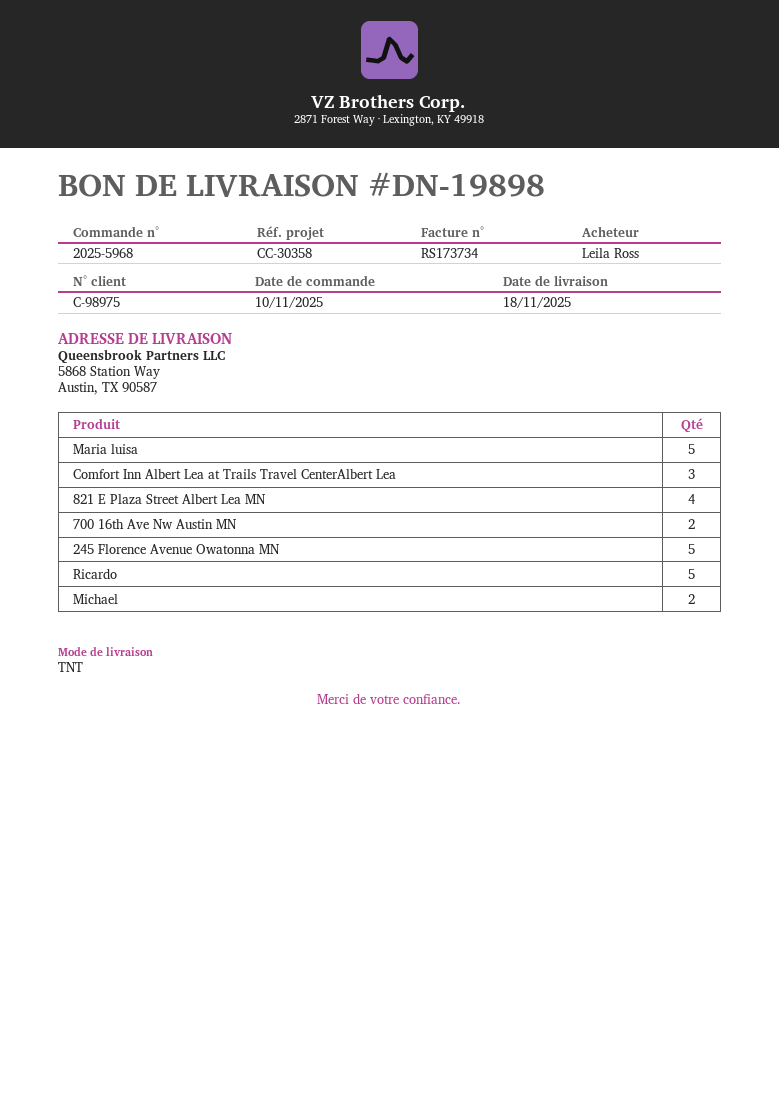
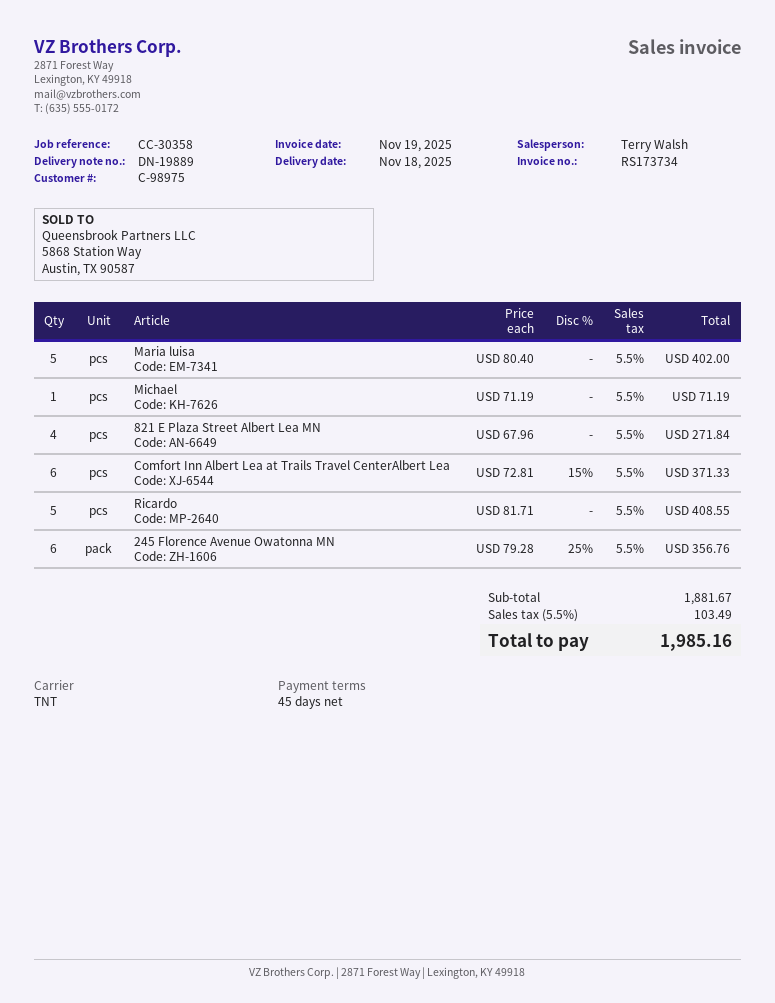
delivery note number: DN-19898 -> DN-19889
Comfort Inn Albert Lea at Trails Travel CenterAlbert Lea: 3 -> 6
700 16th Ave Nw Austin MN: 2 -> none
245 Florence Avenue Owatonna MN: 5 -> 6
Michael: 2 -> 1

